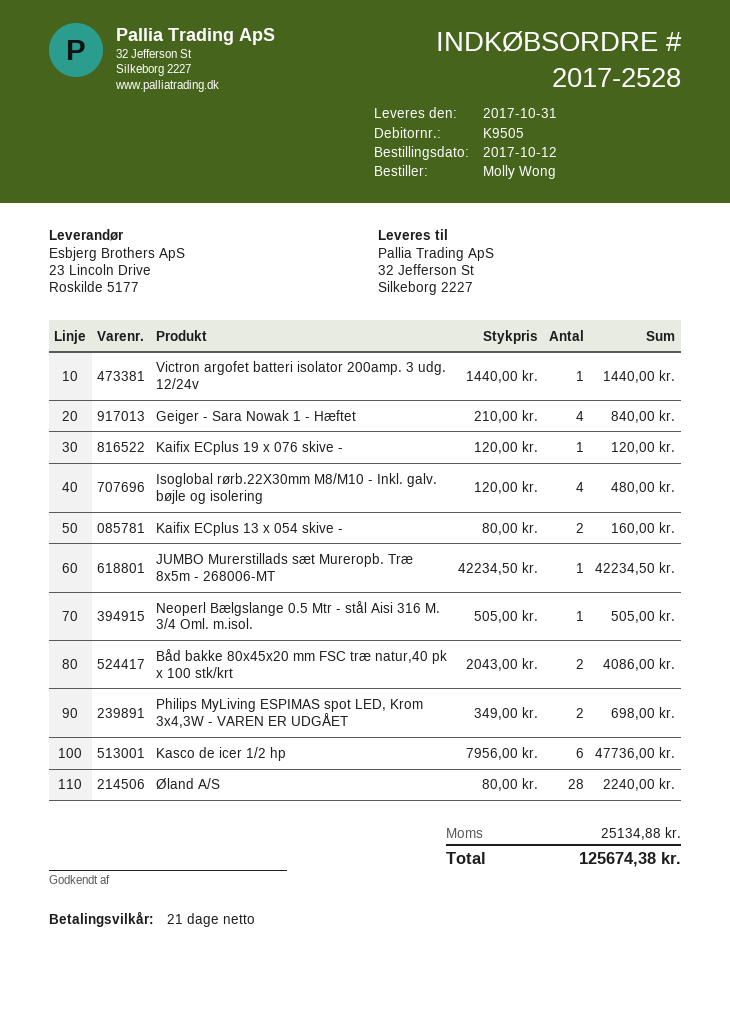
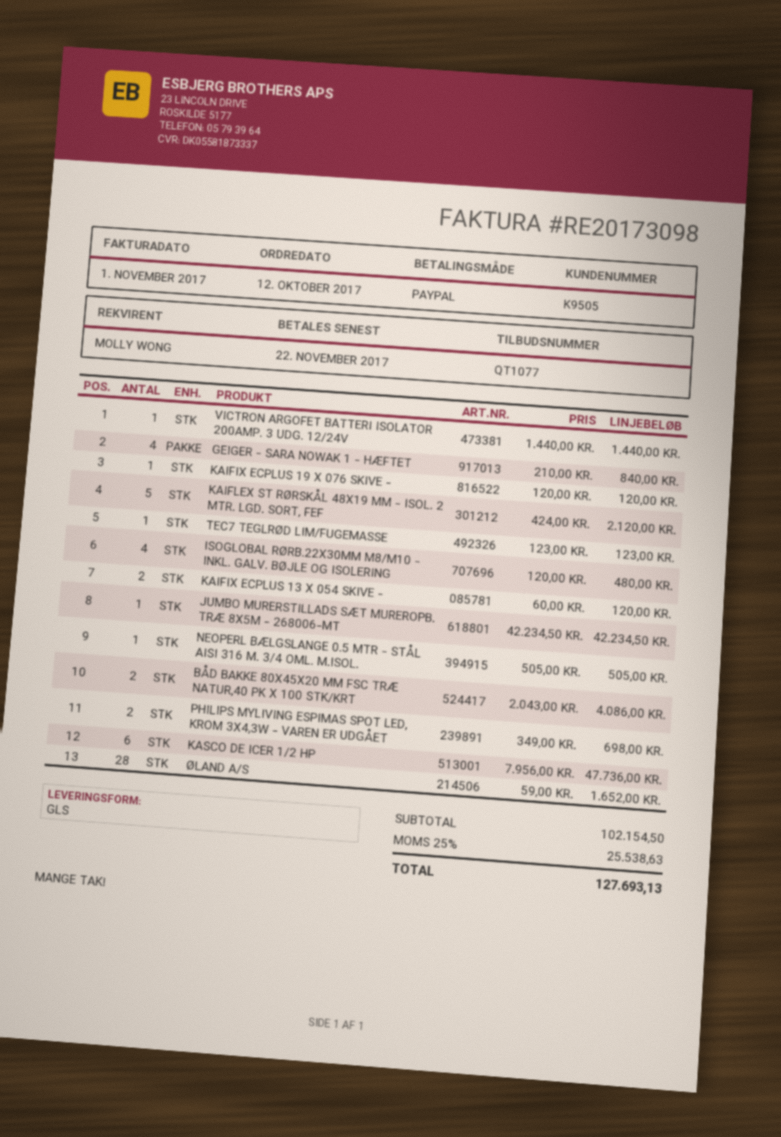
Kaifix ECplus 13 x 054 skive -: 2 x 80.00 = 160.00 -> 2 x 60.00 = 120.00
Øland A/S: 28 x 80.00 = 2240.00 -> 28 x 59.00 = 1652.00
KAIFLEX ST RØRSKÅL 48X19 MM - ISOL. 2 MTR. LGD. SORT, FEF: none -> 5 x 424.00 = 2120.00
TEC7 TEGLRØD LIM/FUGEMASSE: none -> 1 x 123.00 = 123.00
tax: 25134.88 -> 25538.63
total: 125674.38 -> 127693.13

